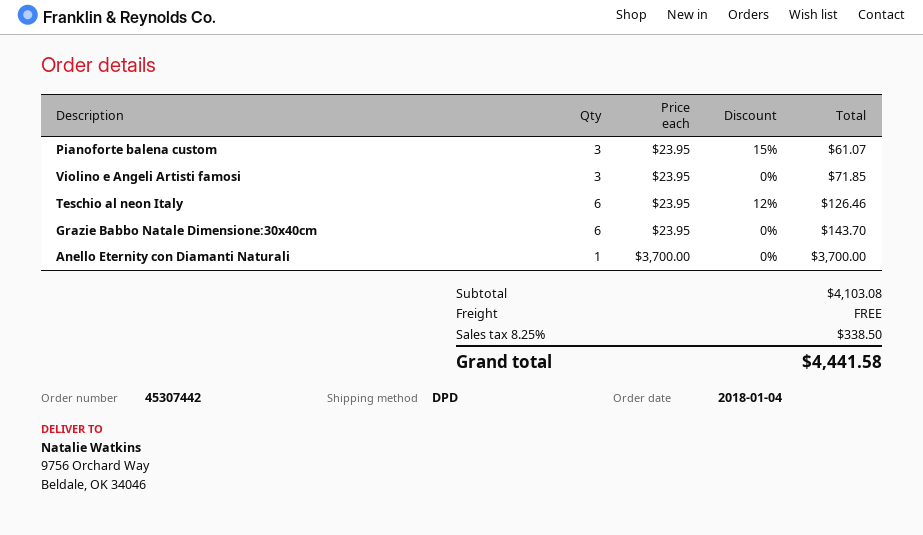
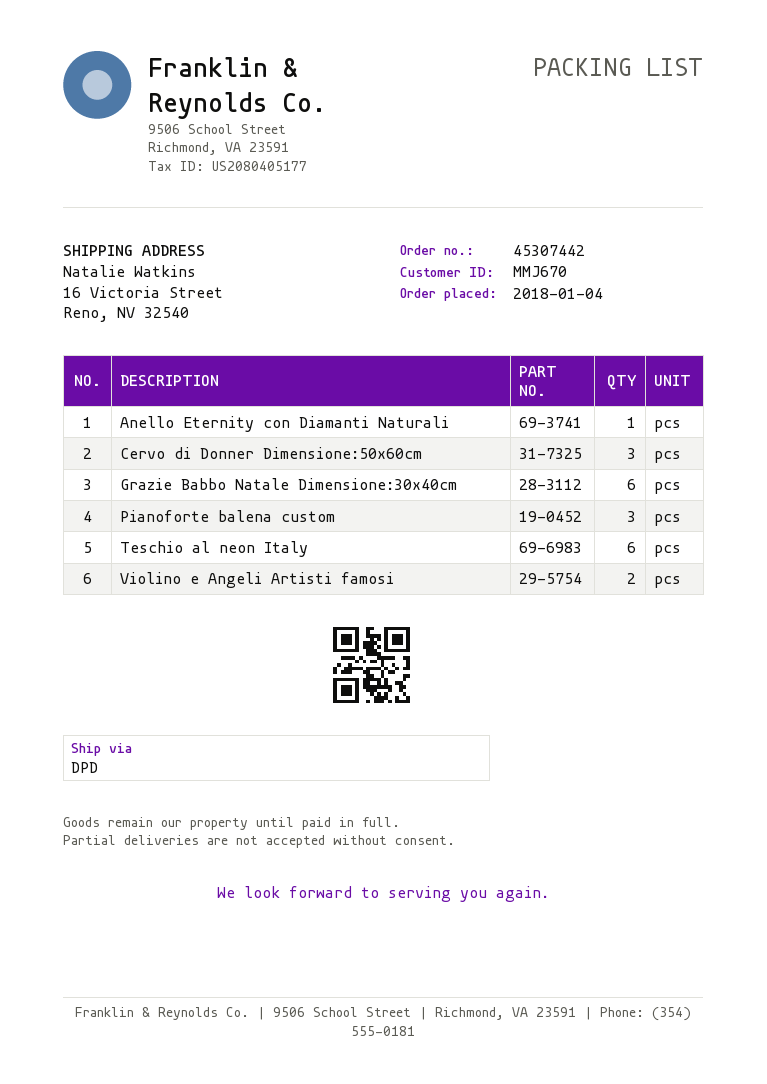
ship to: 9756 Orchard Way, Beldale, OK 34046 -> 16 Victoria Street, Reno, NV 32540
Violino e Angeli Artisti famosi: 3 -> 2
Cervo di Donner Dimensione:50x60cm: none -> 3

